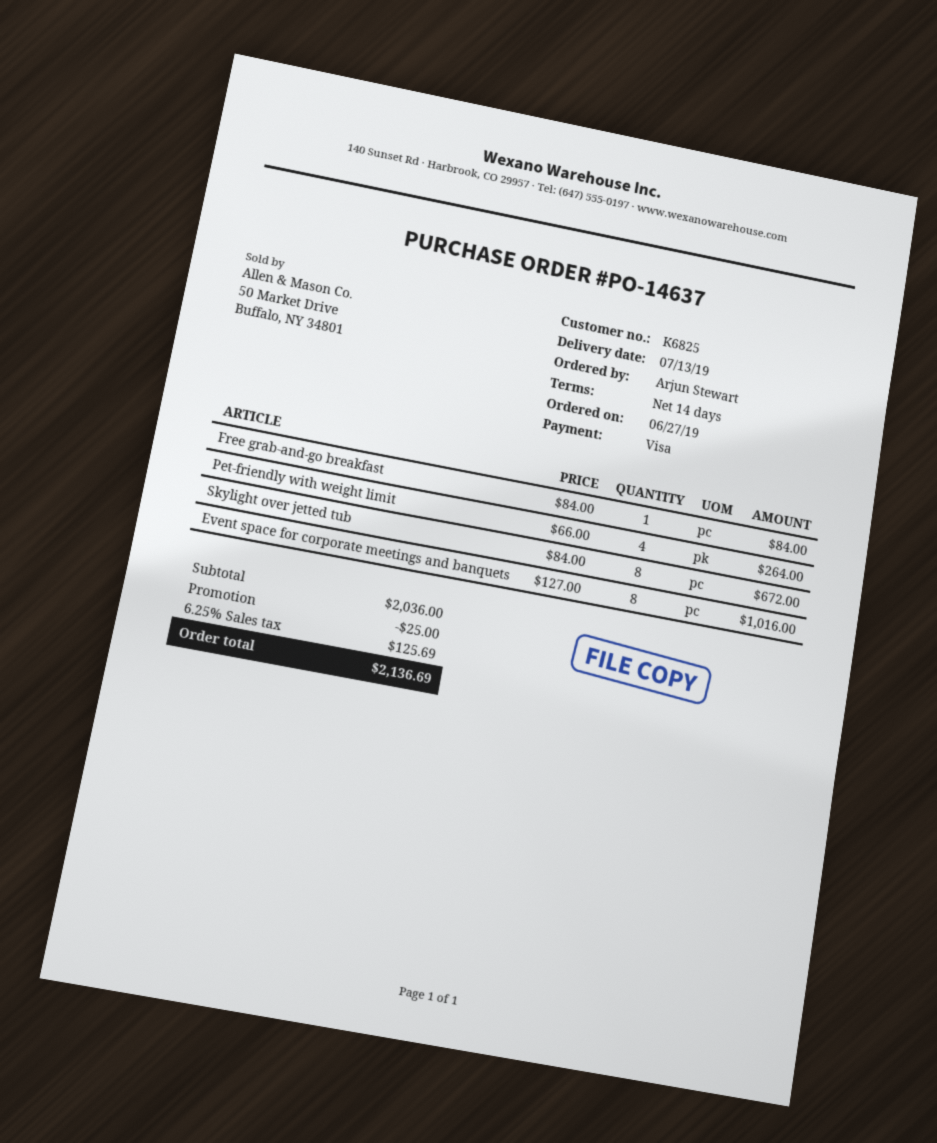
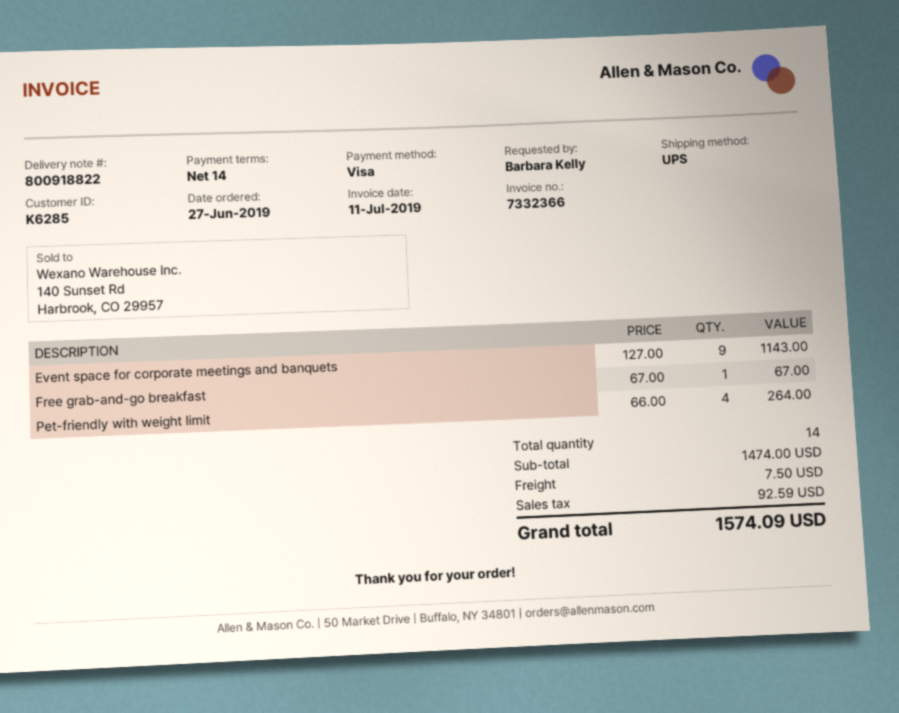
customer number: K6825 -> K6285
ordered by: Arjun Stewart -> Barbara Kelly
Free grab-and-go breakfast: 1 x 84.00 = 84.00 -> 1 x 67.00 = 67.00
Skylight over jetted tub: 8 x 84.00 = 672.00 -> none
Event space for corporate meetings and banquets: 8 x 127.00 = 1016.00 -> 9 x 127.00 = 1143.00
subtotal: 2036.00 -> 1474.00
discount: 25.00 -> none
shipping: none -> 7.50
tax: 125.69 -> 92.59
total: 2136.69 -> 1574.09

